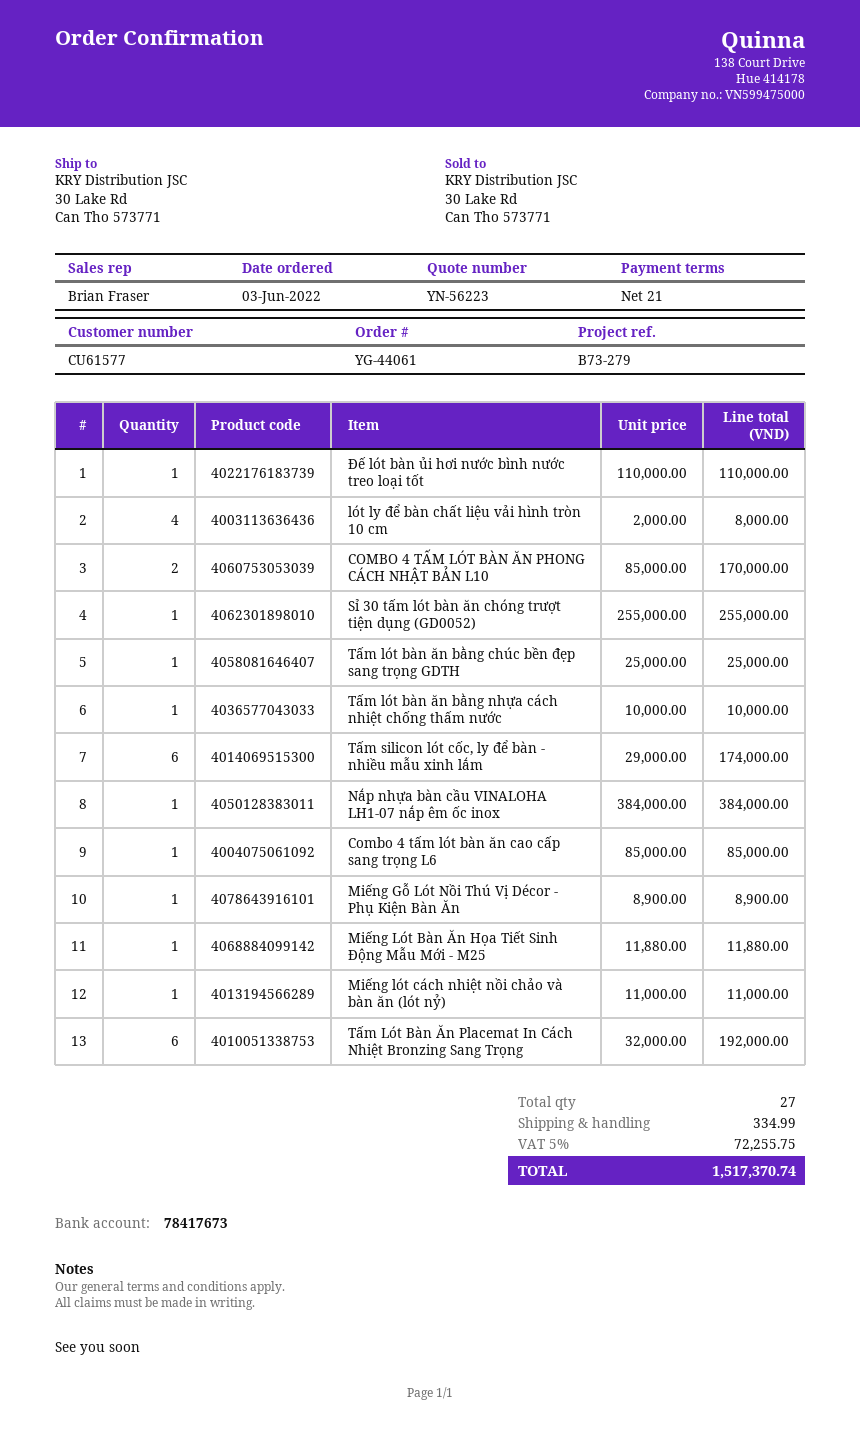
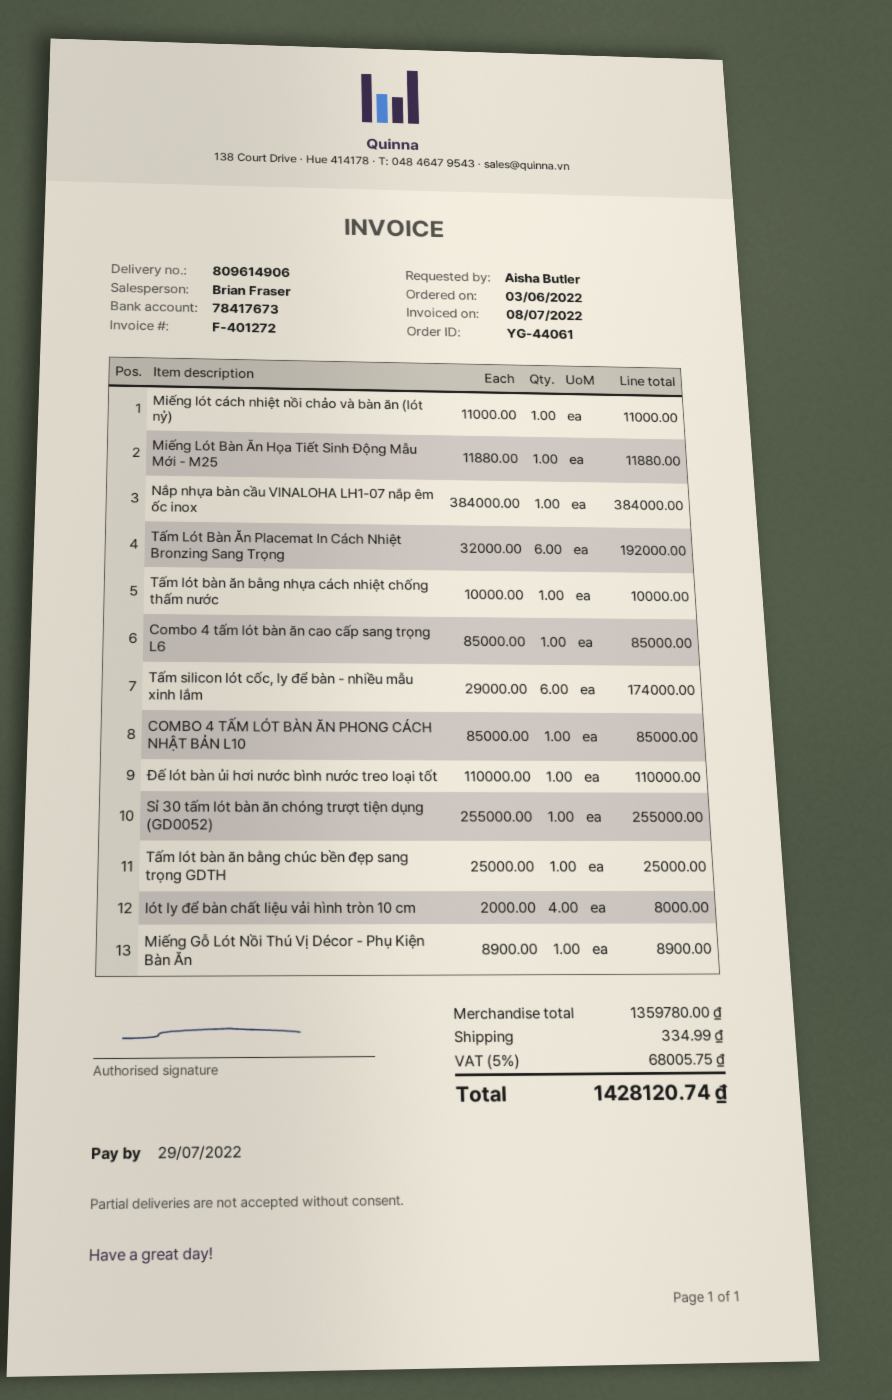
COMBO 4 TẤM LÓT BÀN ĂN PHONG CÁCH NHẬT BẢN L10: 2 x 85000.00 = 170000.00 -> 1 x 85000.00 = 85000.00
tax: 5% = 72255.75 -> 5% = 68005.75
total: 1517370.74 -> 1428120.74

